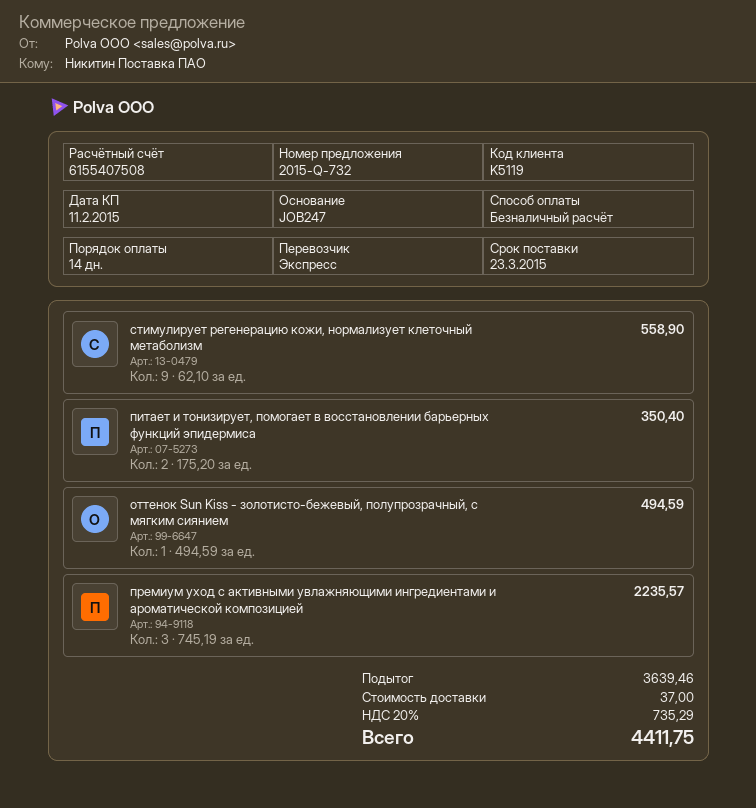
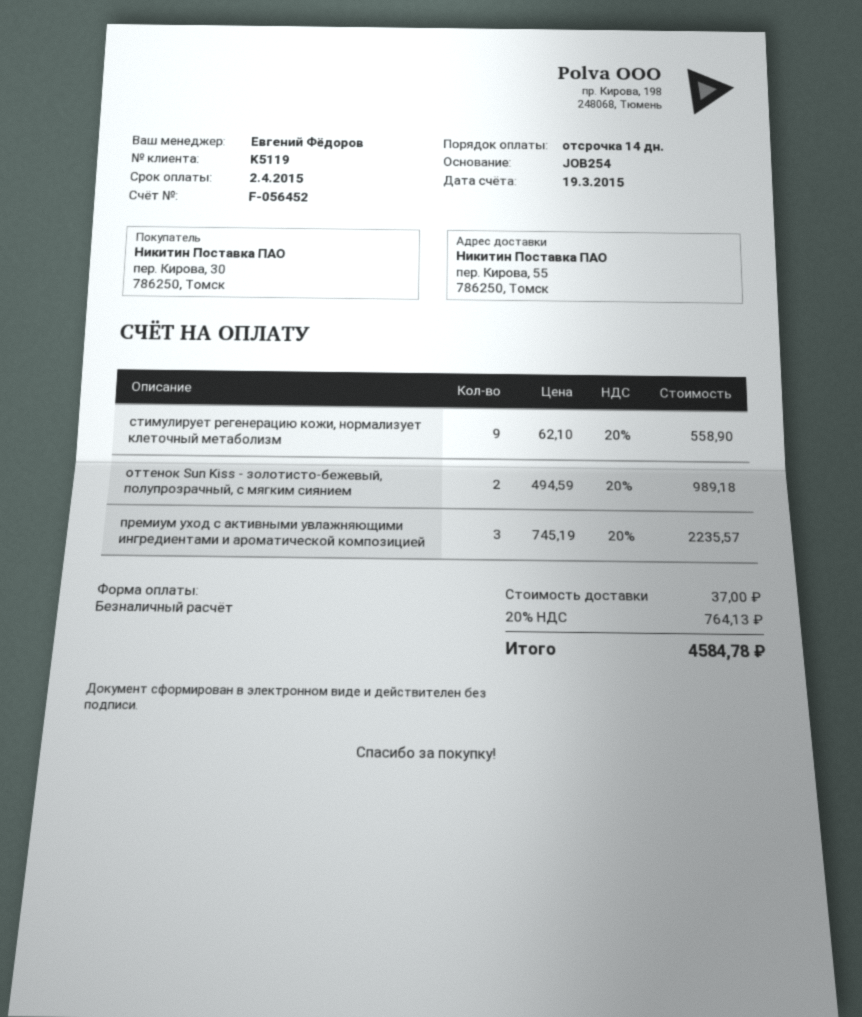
reference: JOB247 -> JOB254
питает и тонизирует, помогает в восстановлении барьерных функций эпидермиса: 2 x 175.20 = 350.40 -> none
оттенок Sun Kiss - золотисто-бежевый, полупрозрачный, с мягким сиянием: 1 x 494.59 = 494.59 -> 2 x 494.59 = 989.18
tax: 20% = 735.29 -> 20% = 764.13
total: 4411.75 -> 4584.78

